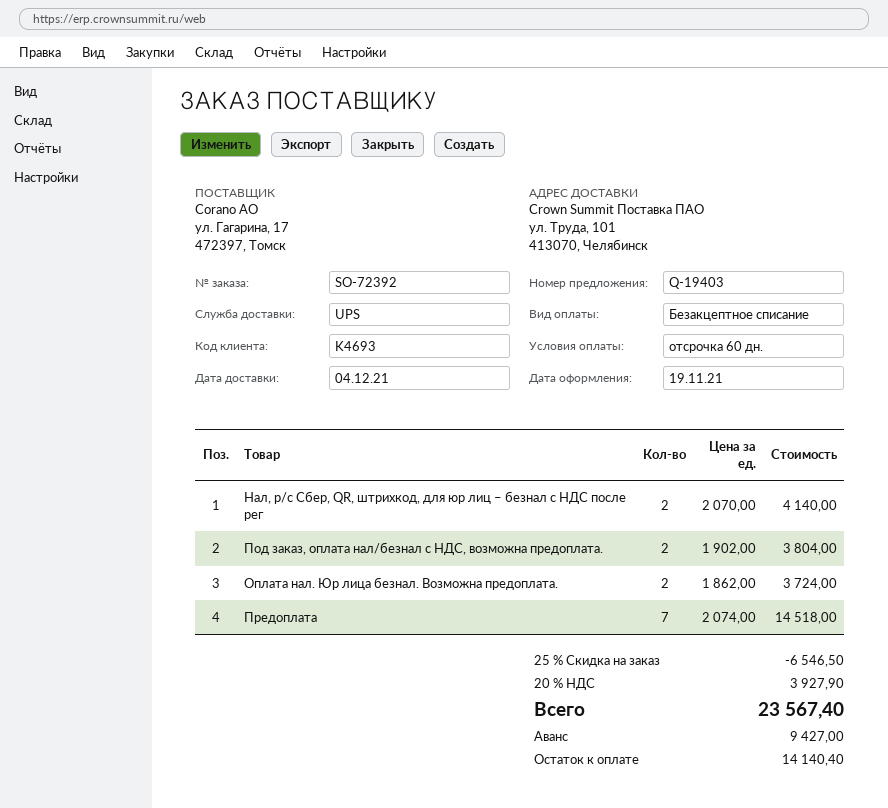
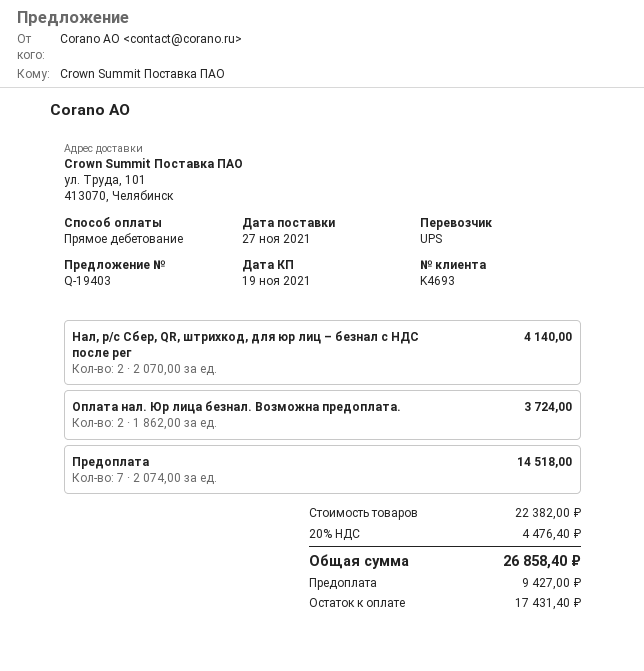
delivery date: 2021-12-04 -> 2021-11-27
Под заказ, оплата нал/безнал с НДС, возможна предоплата.: 2 x 1902.00 = 3804.00 -> none
discount: 25% = 6546.50 -> none
tax: 20% = 3927.90 -> 20% = 4476.40
total: 23567.40 -> 26858.40
balance: 14140.40 -> 17431.40

